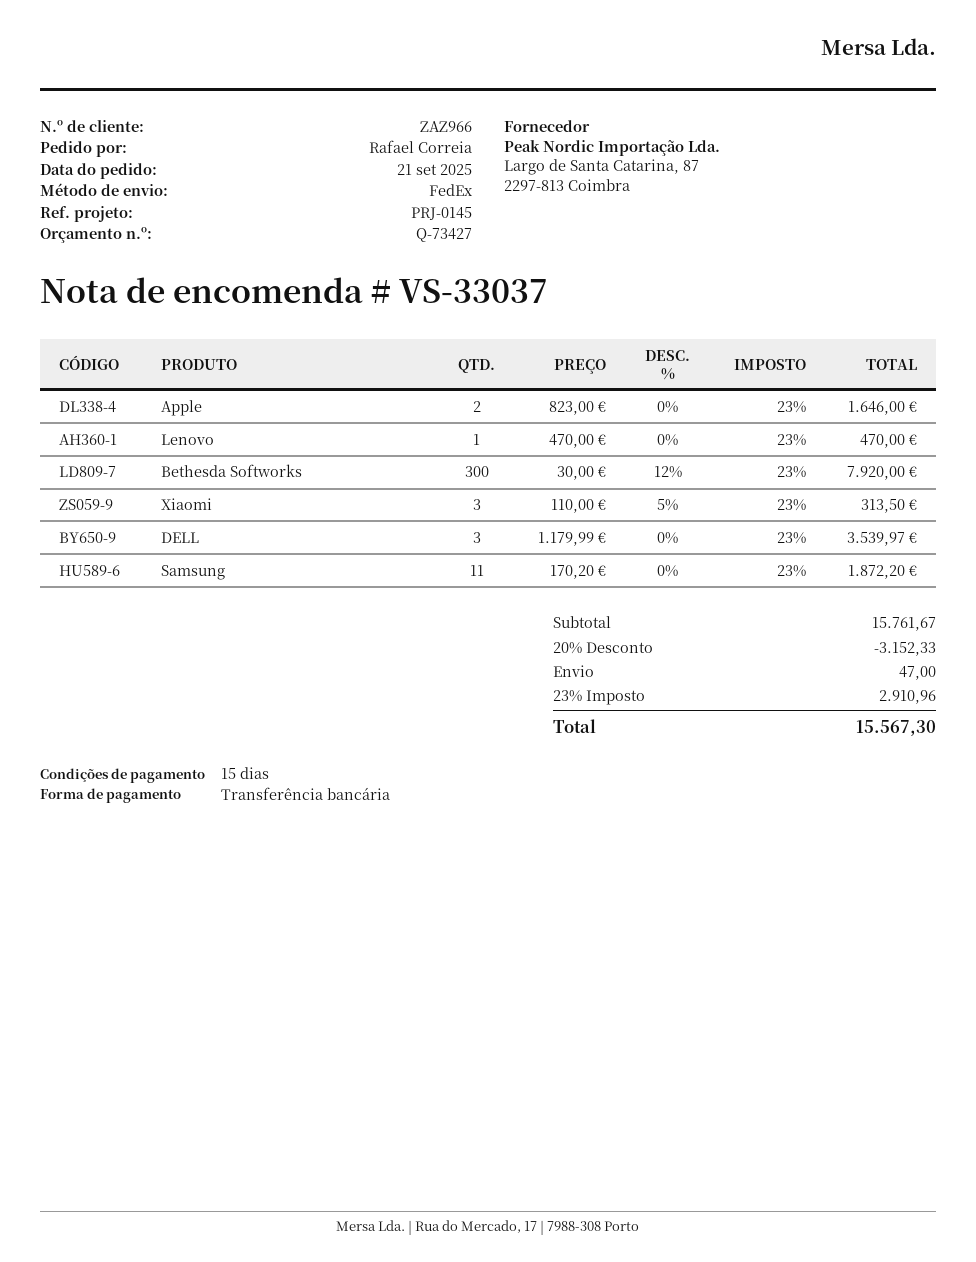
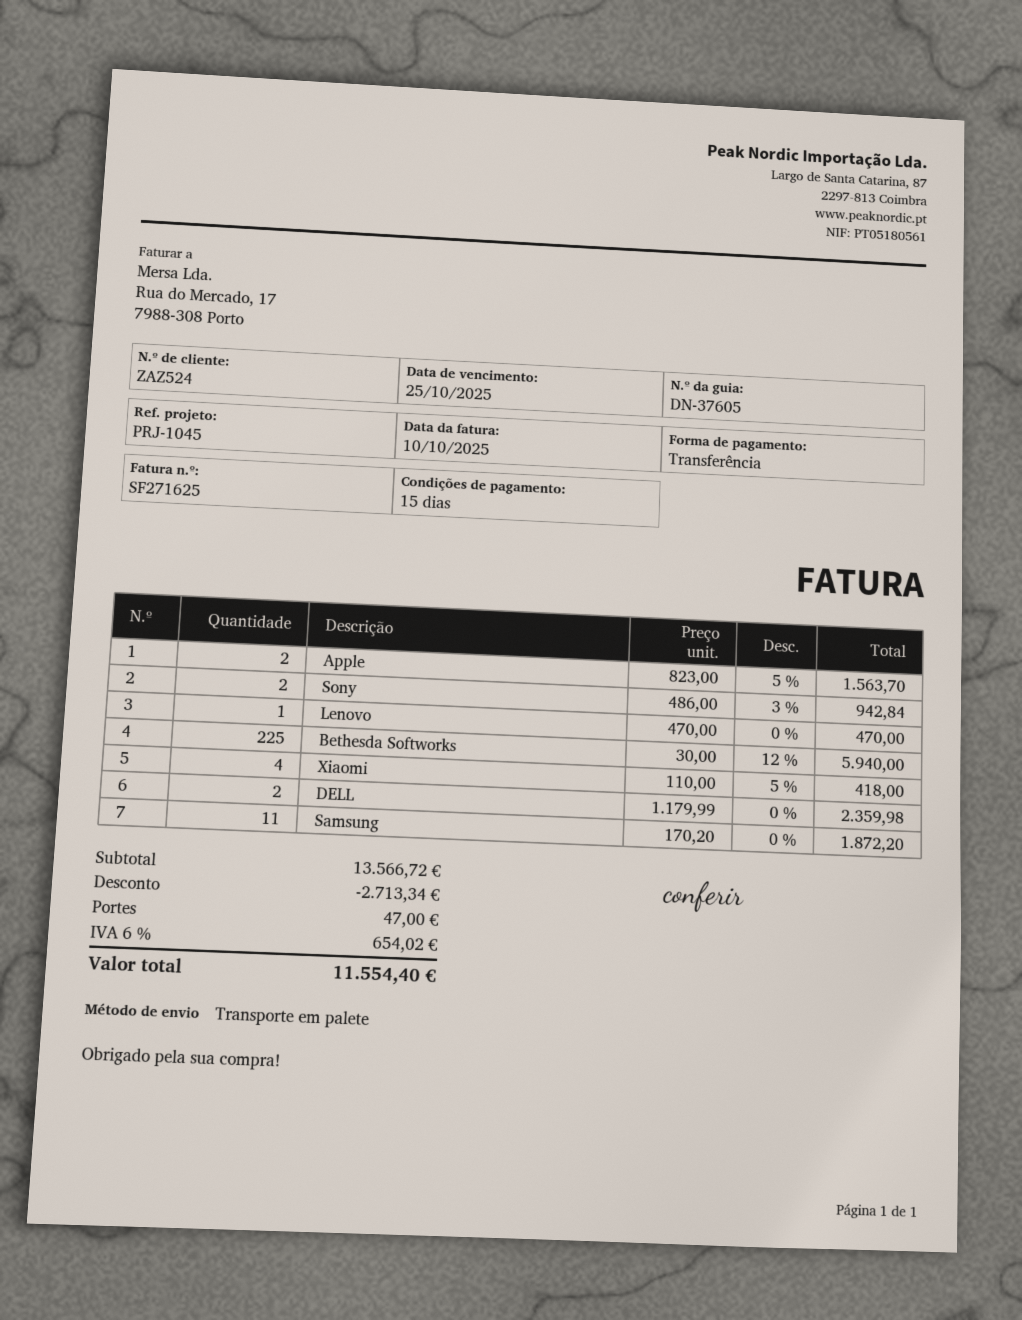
customer number: ZAZ966 -> ZAZ524
reference: PRJ-0145 -> PRJ-1045
shipping method: FedEx -> pallet freight
Apple: 2 x 823.00 = 1646.00 -> 2 x 823.00 - 5% = 1563.70
Bethesda Softworks: 300 x 30.00 - 12% = 7920.00 -> 225 x 30.00 - 12% = 5940.00
Xiaomi: 3 x 110.00 - 5% = 313.50 -> 4 x 110.00 - 5% = 418.00
DELL: 3 x 1179.99 = 3539.97 -> 2 x 1179.99 = 2359.98
Sony: none -> 2 x 486.00 - 3% = 942.84
subtotal: 15761.67 -> 13566.72
discount: 3152.33 -> 2713.34
tax: 23% = 2910.96 -> 6% = 654.02
total: 15567.30 -> 11554.40

